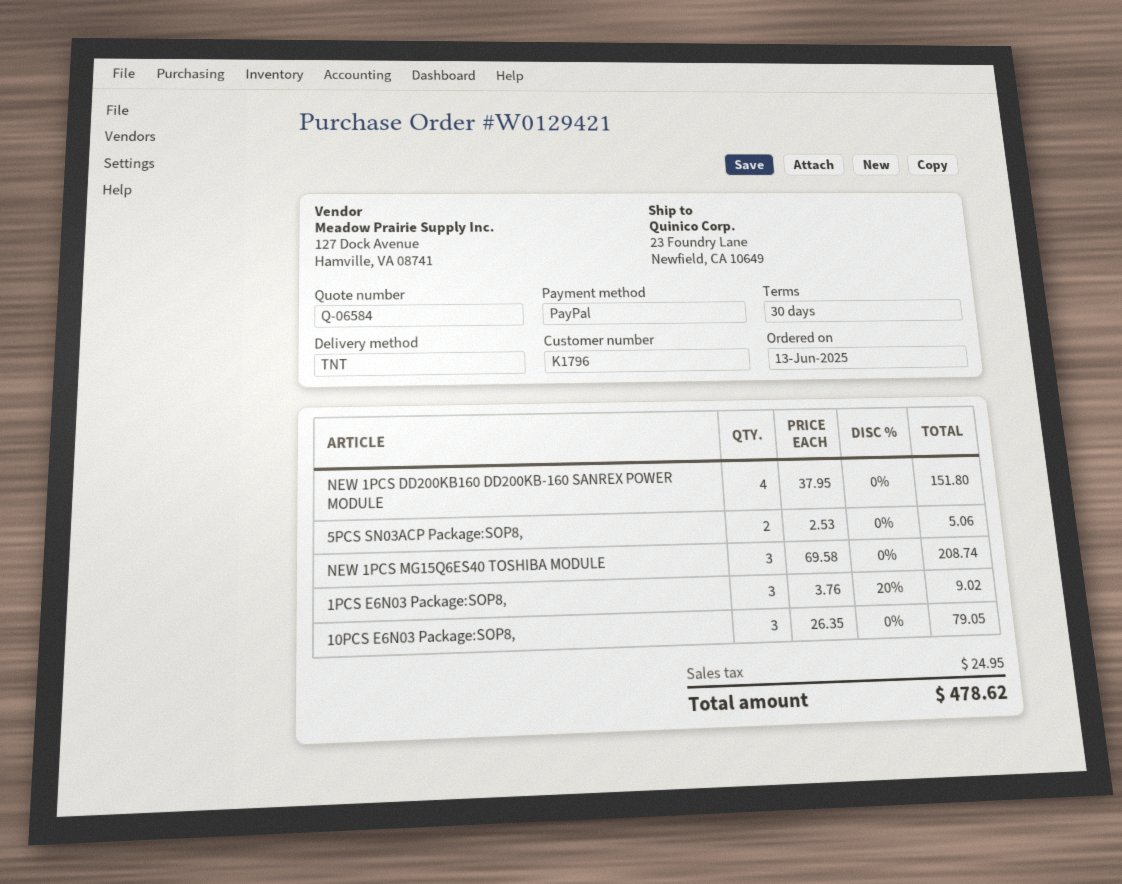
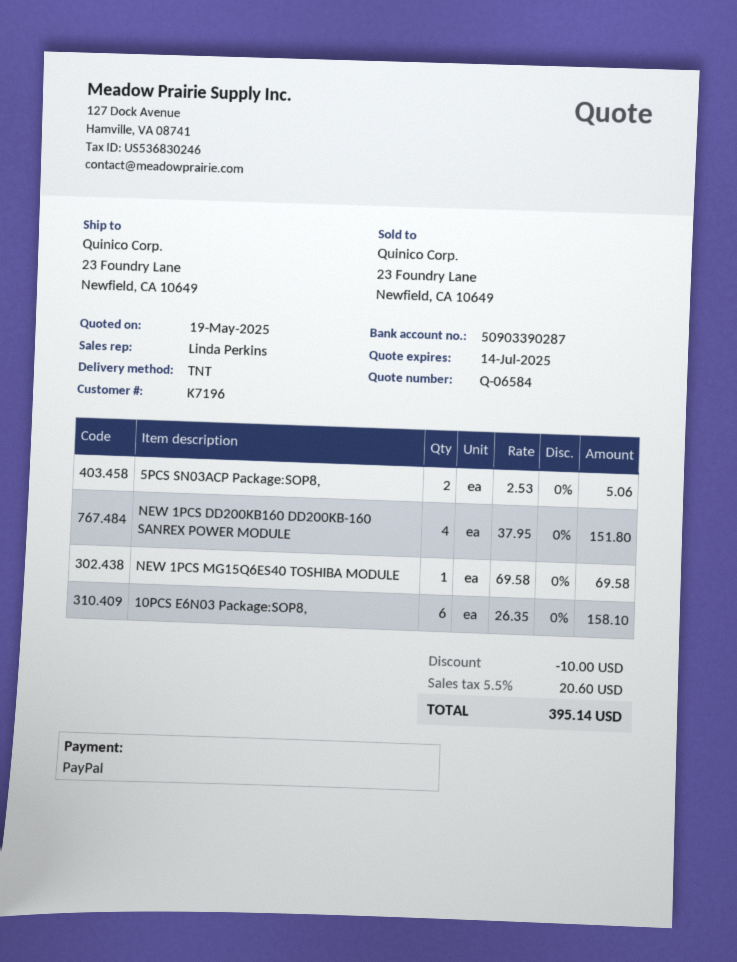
customer number: K1796 -> K7196
NEW 1PCS MG15Q6ES40 TOSHIBA MODULE: 3 x 69.58 = 208.74 -> 1 x 69.58 = 69.58
1PCS E6N03 Package:SOP8,: 3 x 3.76 - 20% = 9.02 -> none
10PCS E6N03 Package:SOP8,: 3 x 26.35 = 79.05 -> 6 x 26.35 = 158.10
discount: none -> 10.00
tax: 24.95 -> 20.60
total: 478.62 -> 395.14

